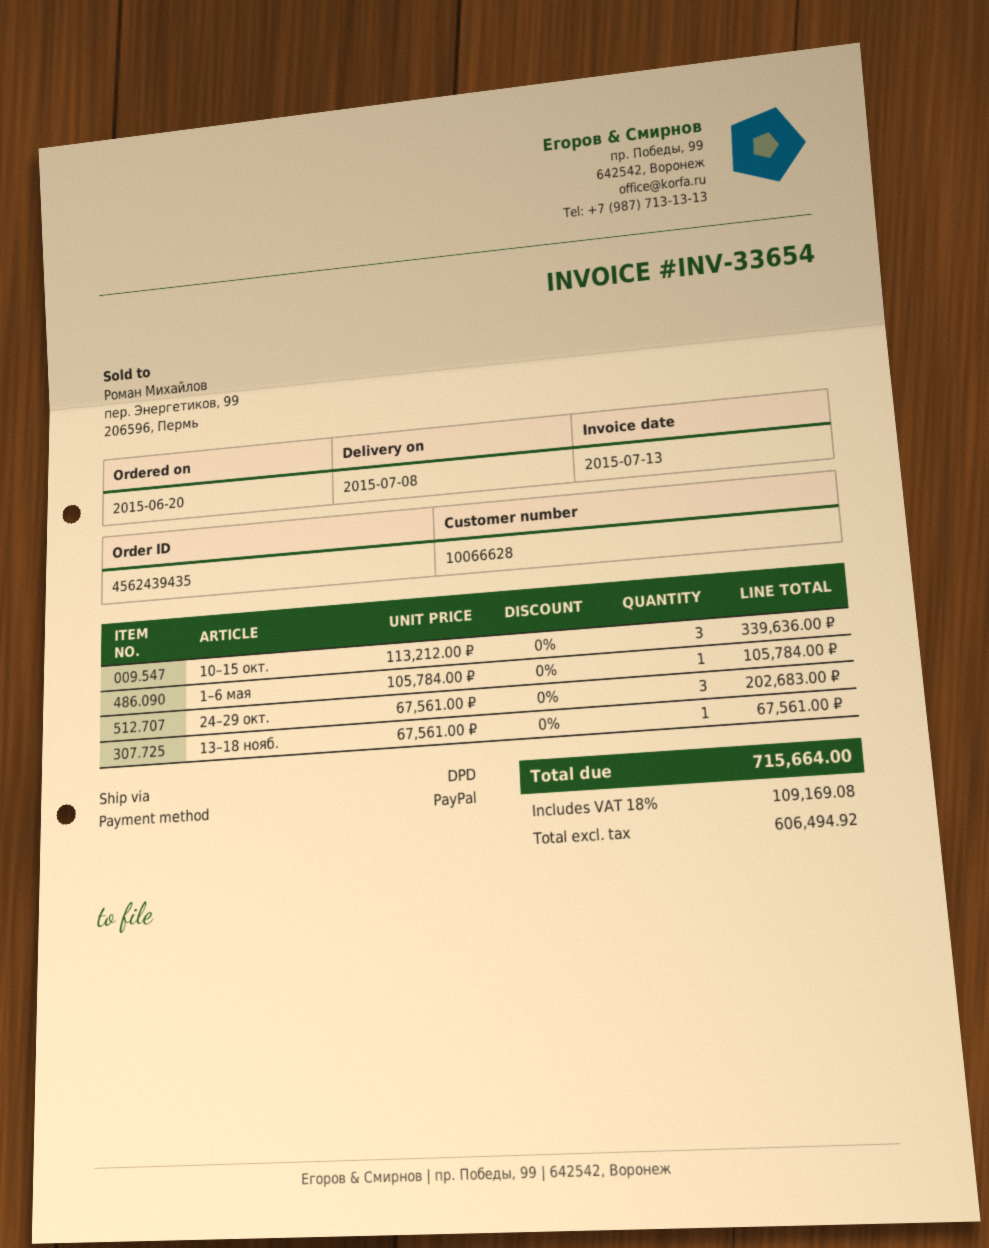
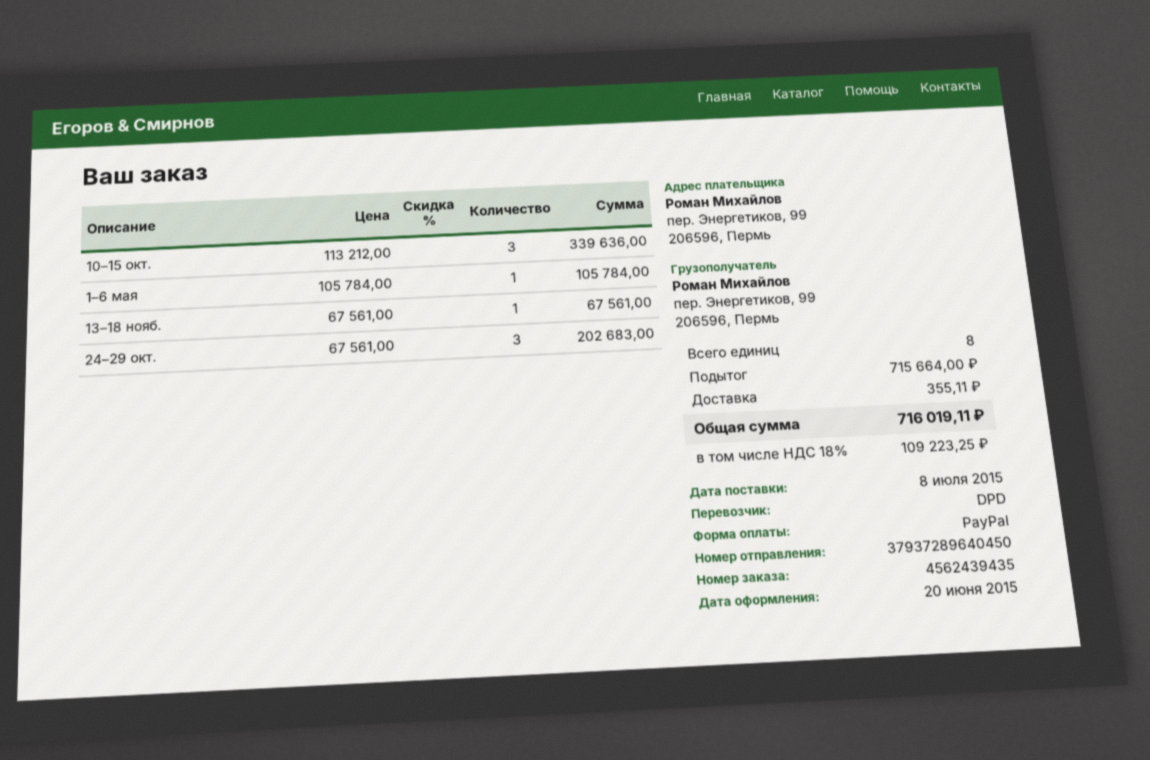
shipping: none -> 355.11
tax: 18% = 109169.08 -> 18% = 109223.25
total: 715664.00 -> 716019.11

